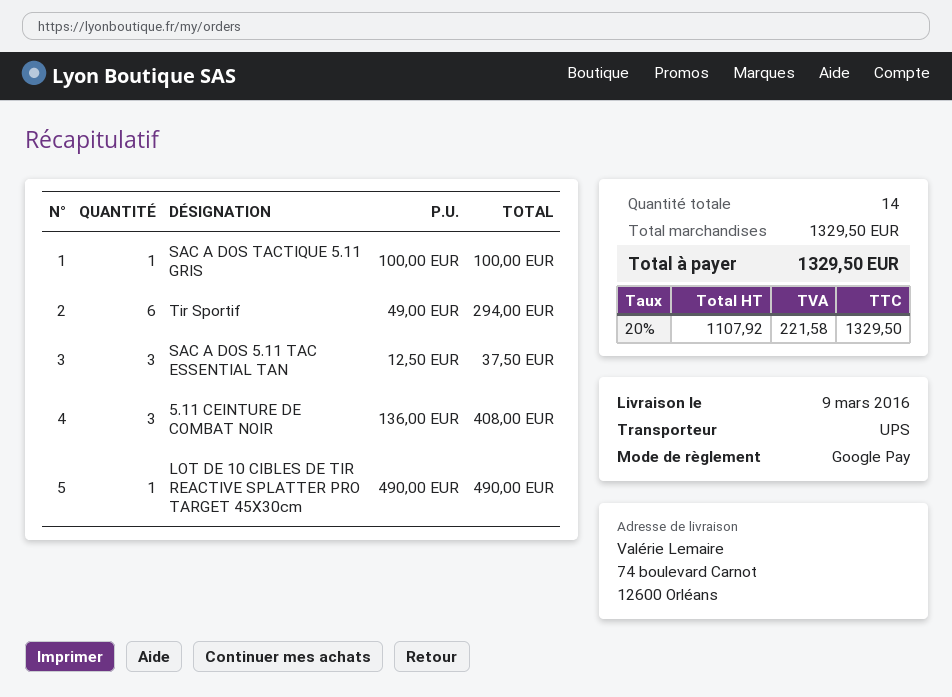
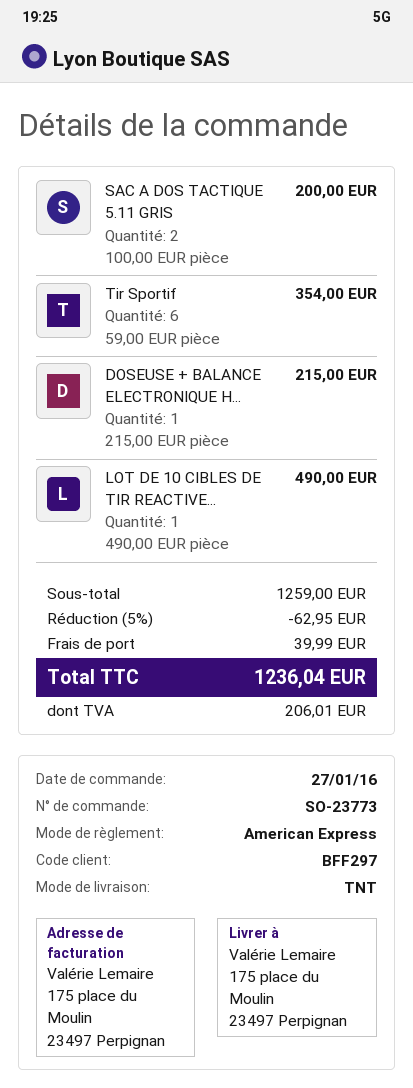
payment method: Google Pay -> American Express
shipping method: UPS -> TNT
ship to: 74 boulevard Carnot, 12600 Orléans -> 175 place du Moulin, 23497 Perpignan
SAC A DOS TACTIQUE 5.11 GRIS: 1 x 100.00 = 100.00 -> 2 x 100.00 = 200.00
Tir Sportif: 6 x 49.00 = 294.00 -> 6 x 59.00 = 354.00
SAC A DOS 5.11 TAC ESSENTIAL TAN: 3 x 12.50 = 37.50 -> none
5.11 CEINTURE DE COMBAT NOIR: 3 x 136.00 = 408.00 -> none
DOSEUSE + BALANCE ELECTRONIQUE H...: none -> 1 x 215.00 = 215.00
subtotal: 1329.50 -> 1259.00
discount: none -> 5% = 62.95
shipping: none -> 39.99
tax: 221.58 -> 206.01
total: 1329.50 -> 1236.04

